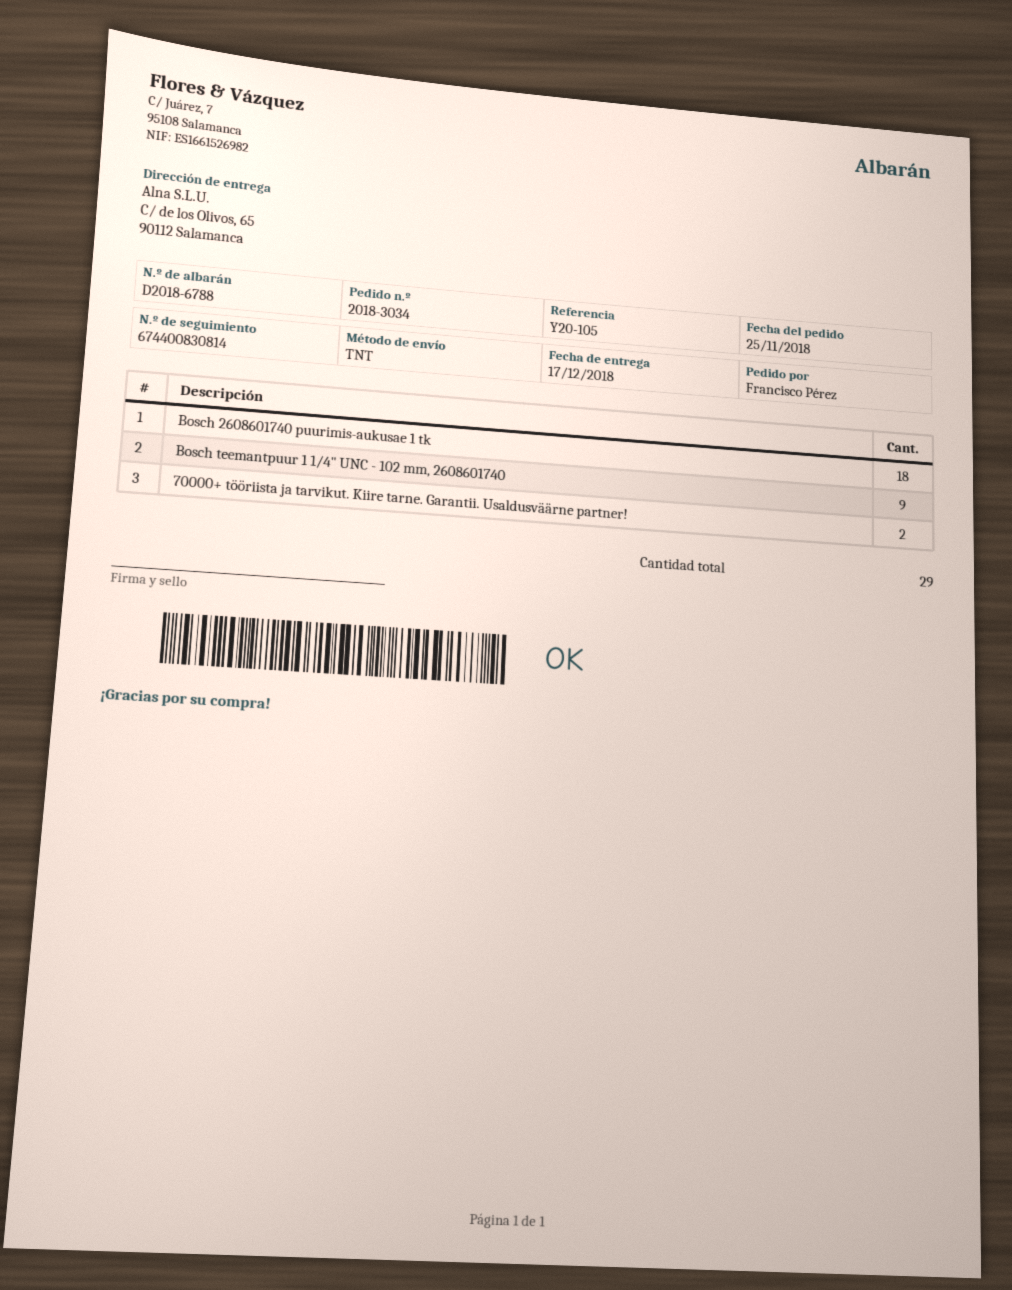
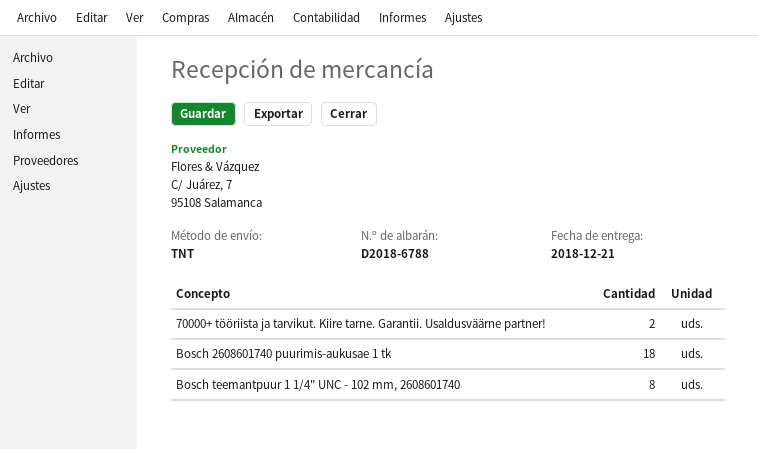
delivery date: 2018-12-17 -> 2018-12-21
Bosch teemantpuur 1 1/4" UNC - 102 mm, 2608601740: 9 -> 8

